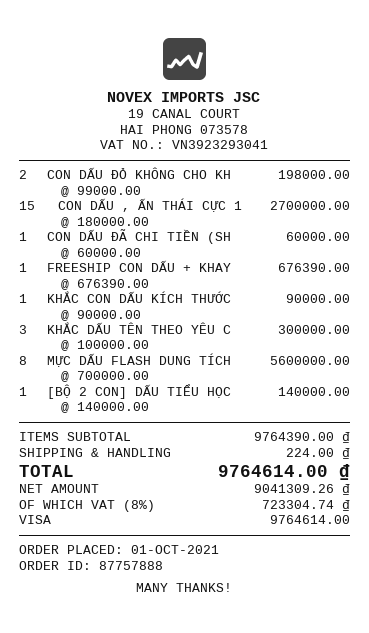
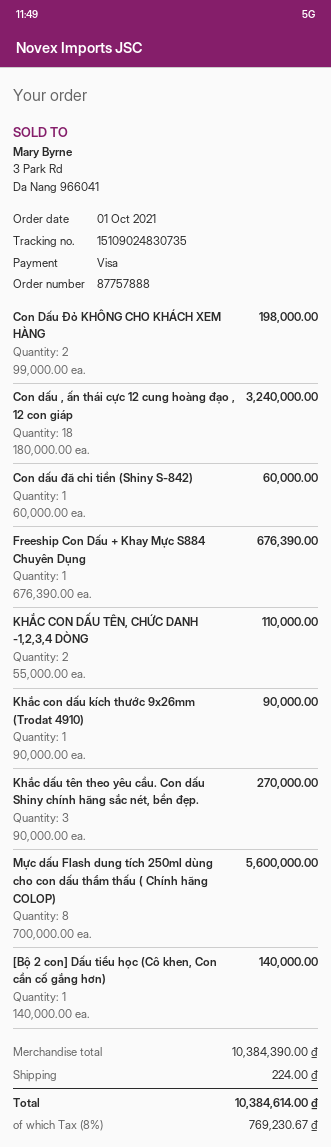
CON DẤU , ẤN THÁI CỰC 1: 15 x 180000.00 = 2700000.00 -> 18 x 180000.00 = 3240000.00
KHẮC DẤU TÊN THEO YÊU C: 3 x 100000.00 = 300000.00 -> 3 x 90000.00 = 270000.00
KHẮC CON DẤU TÊN, CHỨC DANH -1,2,3,4 DÒNG: none -> 2 x 55000.00 = 110000.00
subtotal: 9764390.00 -> 10384390.00
tax: 8% = 723304.74 -> 8% = 769230.67
total: 9764614.00 -> 10384614.00

